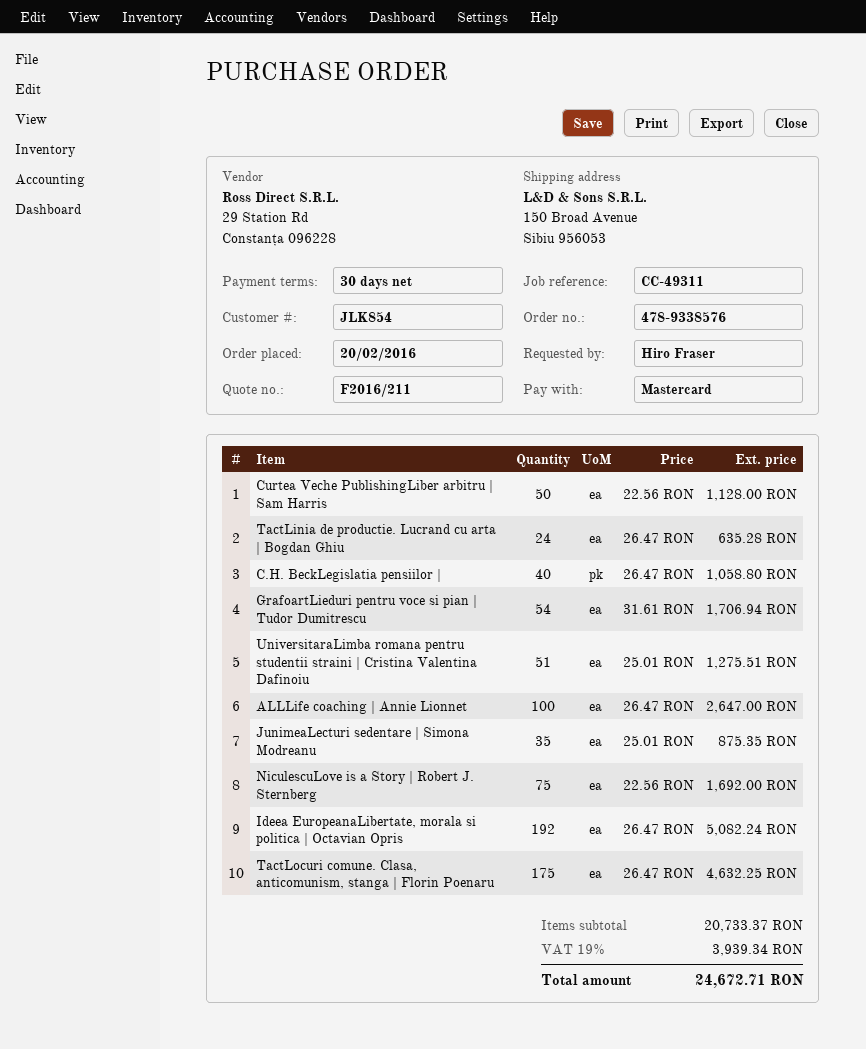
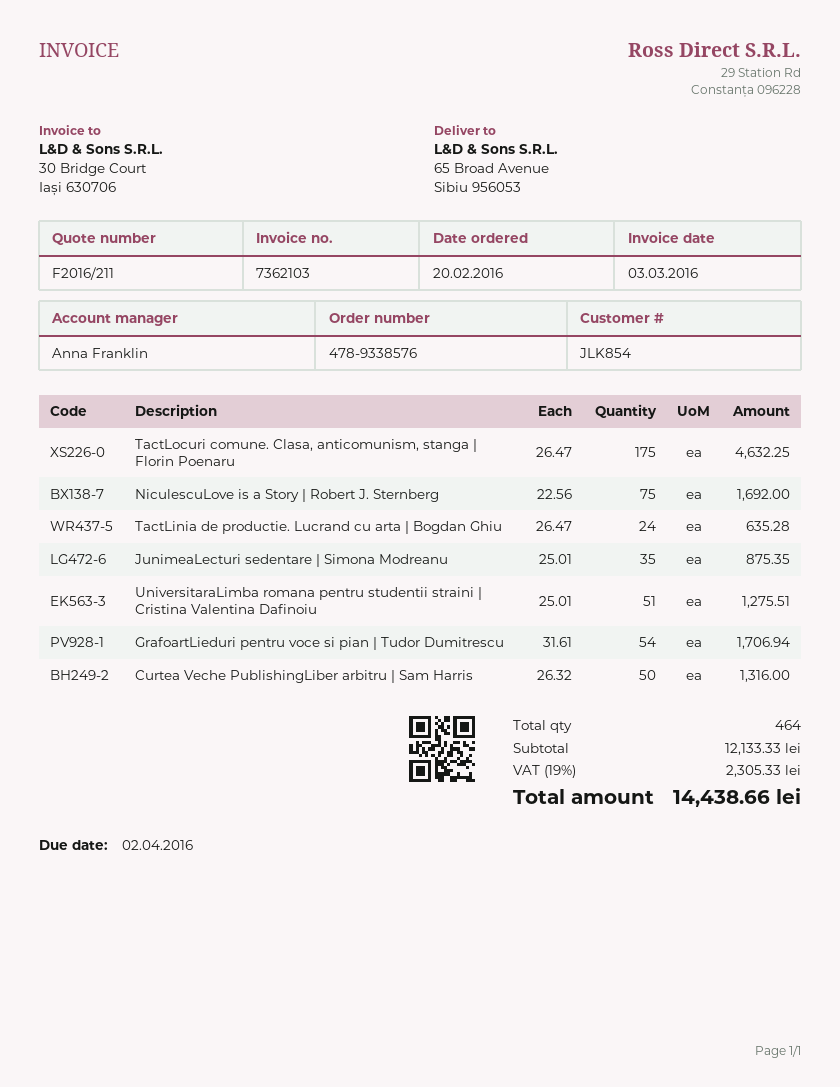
ship to: 150 Broad Avenue, Sibiu 956053 -> 65 Broad Avenue, Sibiu 956053
Curtea Veche PublishingLiber arbitru | Sam Harris: 50 x 22.56 = 1128.00 -> 50 x 26.32 = 1316.00
C.H. BeckLegislatia pensiilor |: 40 x 26.47 = 1058.80 -> none
ALLLife coaching | Annie Lionnet: 100 x 26.47 = 2647.00 -> none
Ideea EuropeanaLibertate, morala si politica | Octavian Opris: 192 x 26.47 = 5082.24 -> none
subtotal: 20733.37 -> 12133.33
tax: 19% = 3939.34 -> 19% = 2305.33
total: 24672.71 -> 14438.66

